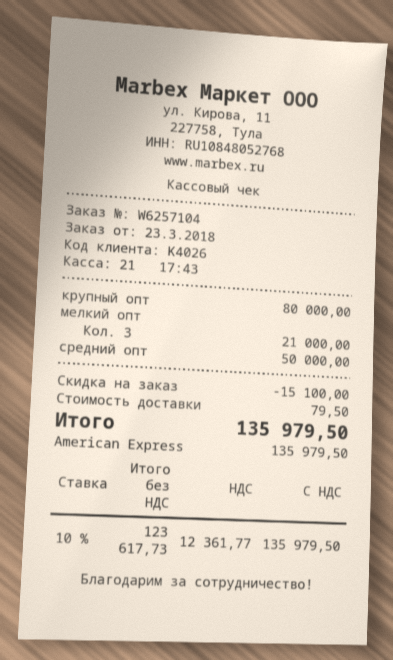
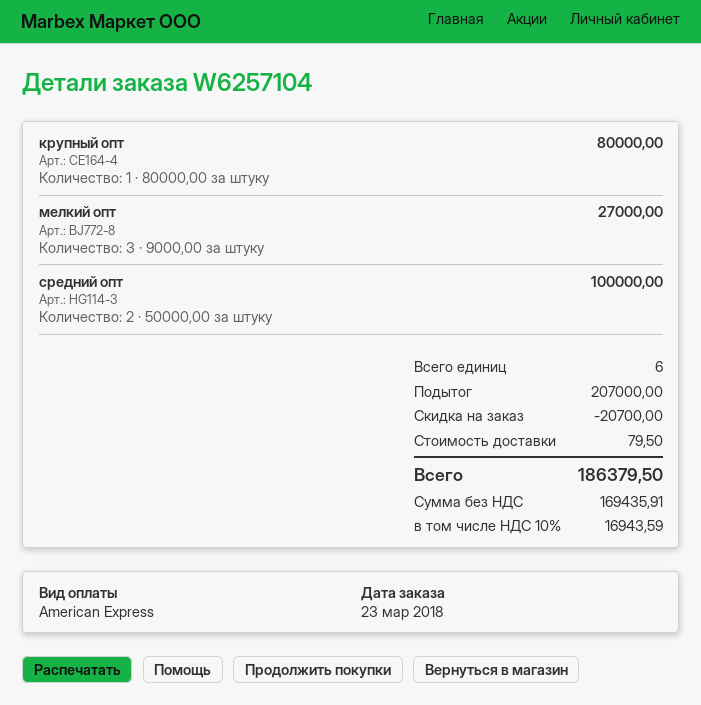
мелкий опт: 3 for 21000.00 -> 3 for 27000.00
средний опт: 1 for 50000.00 -> 2 for 100000.00
discount: 15100.00 -> 20700.00
net: 123617.73 -> 169435.91
tax: 10% = 12361.77 -> 10% = 16943.59
total: 135979.50 -> 186379.50

